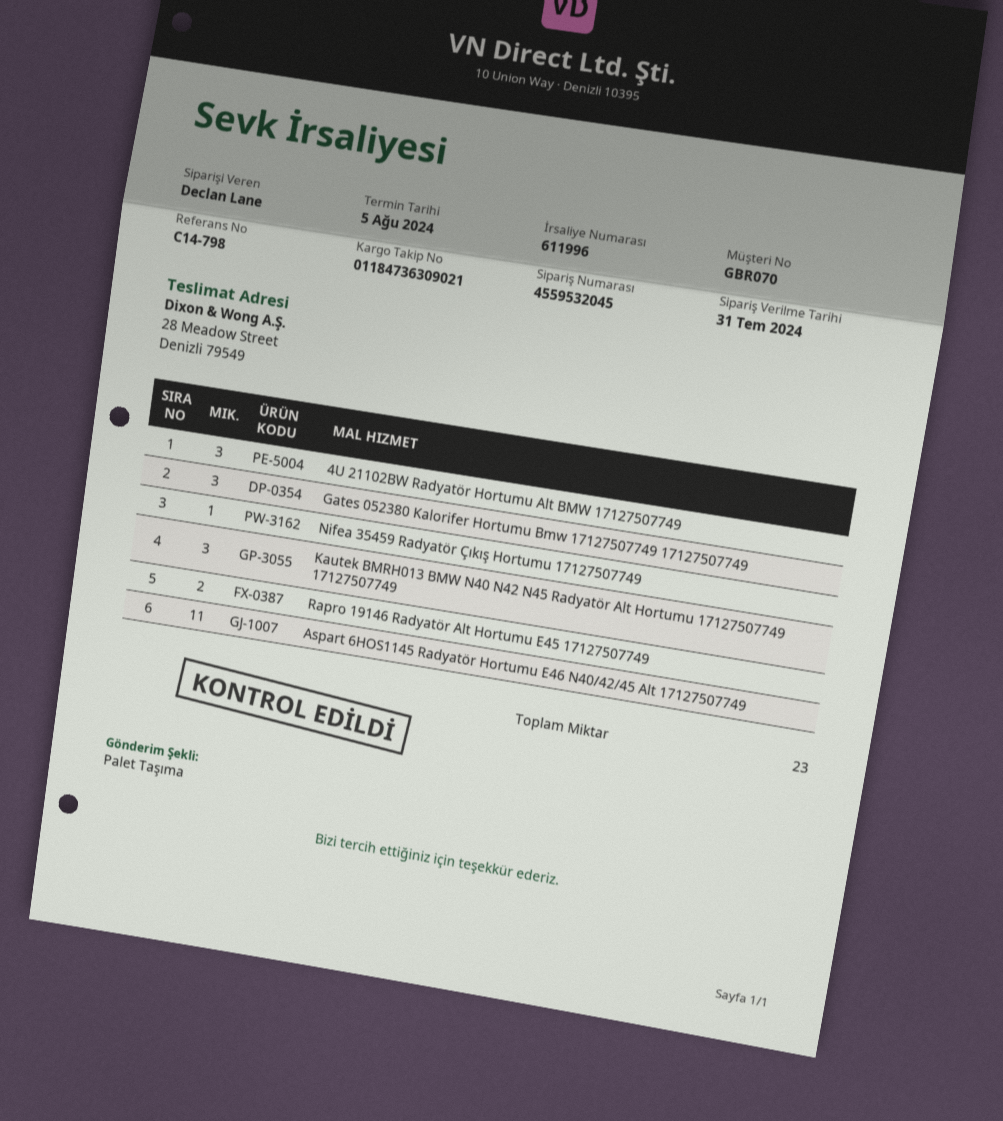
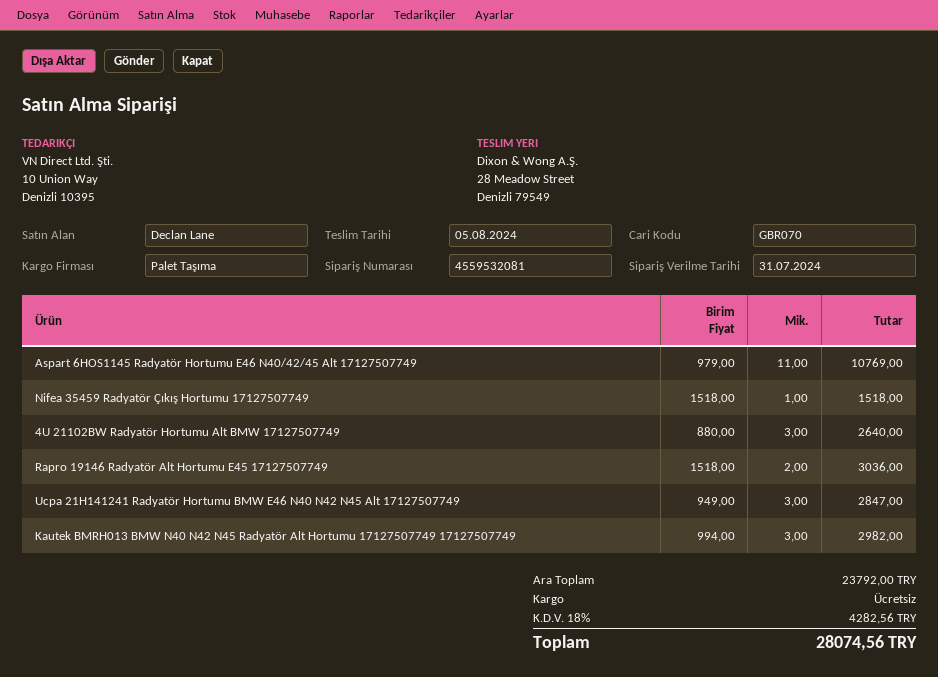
order number: 4559532045 -> 4559532081
Gates 052380 Kalorifer Hortumu Bmw 17127507749 17127507749: 3 -> none
Ucpa 21H141241 Radyatör Hortumu BMW E46 N40 N42 N45 Alt 17127507749: none -> 3

